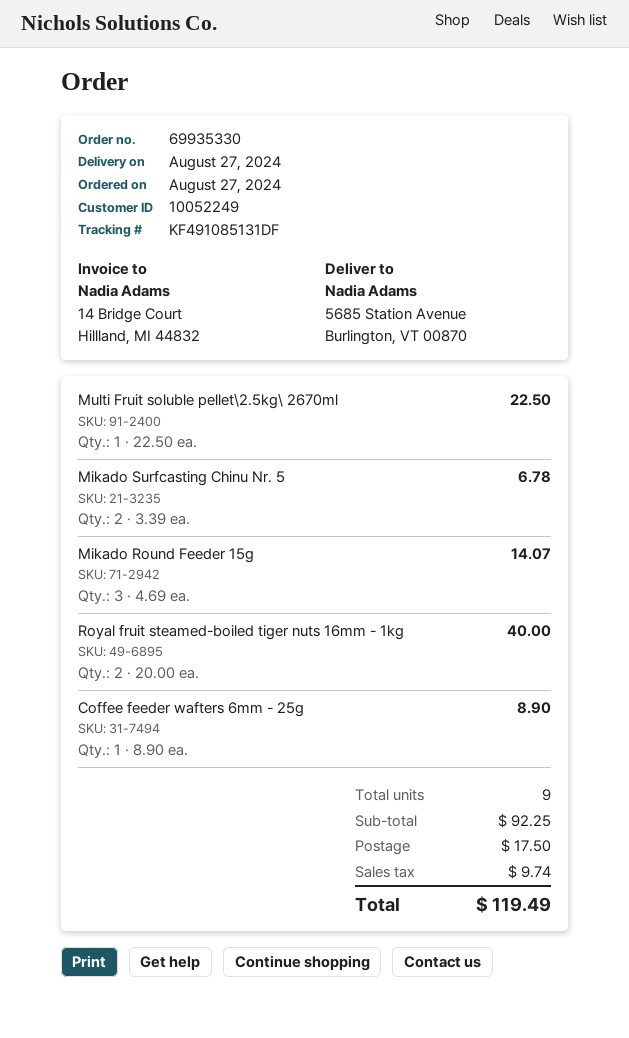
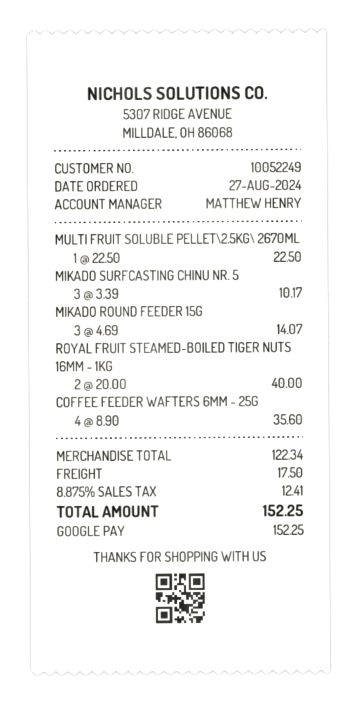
Mikado Surfcasting Chinu Nr. 5: 2 x 3.39 = 6.78 -> 3 x 3.39 = 10.17
Coffee feeder wafters 6mm - 25g: 1 x 8.90 = 8.90 -> 4 x 8.90 = 35.60
subtotal: 92.25 -> 122.34
tax: 9.74 -> 12.41
total: 119.49 -> 152.25

